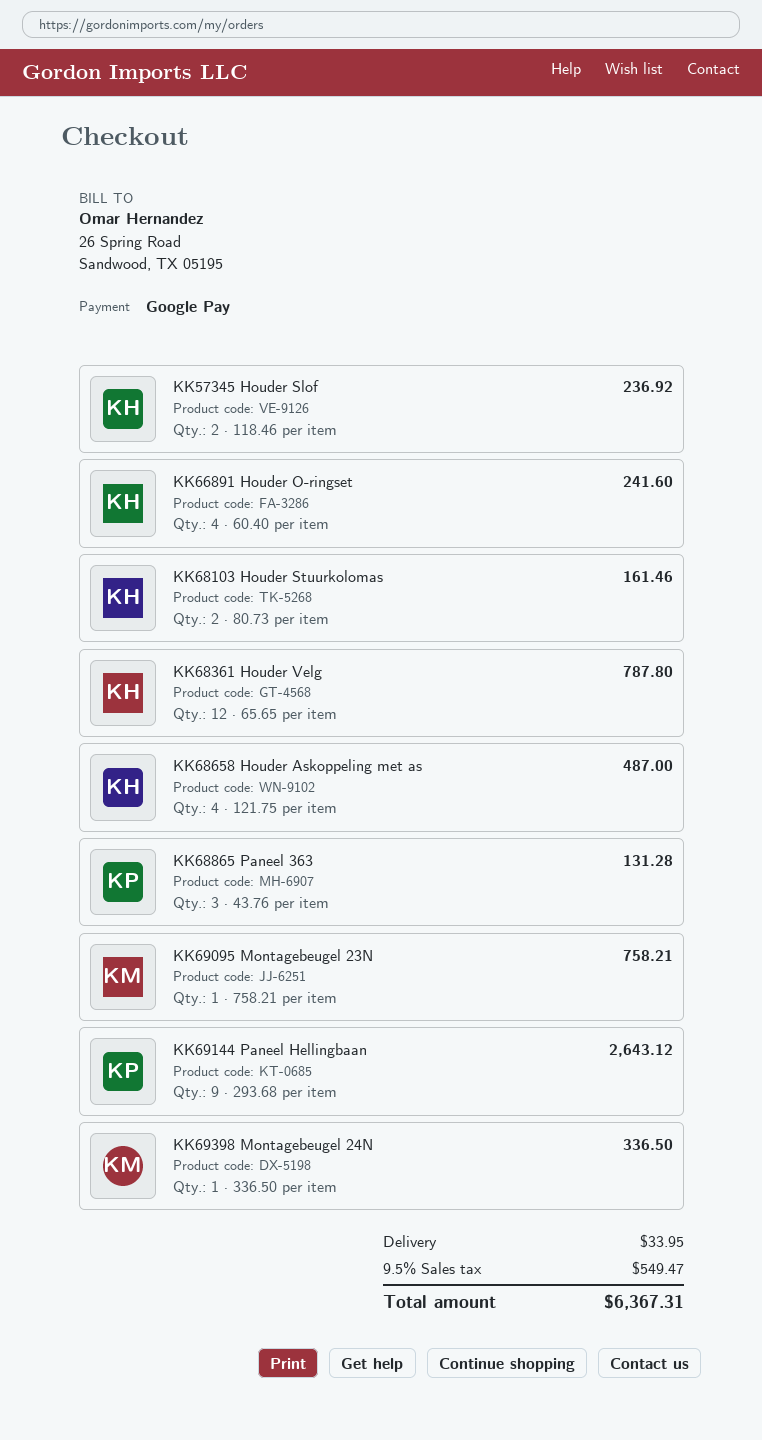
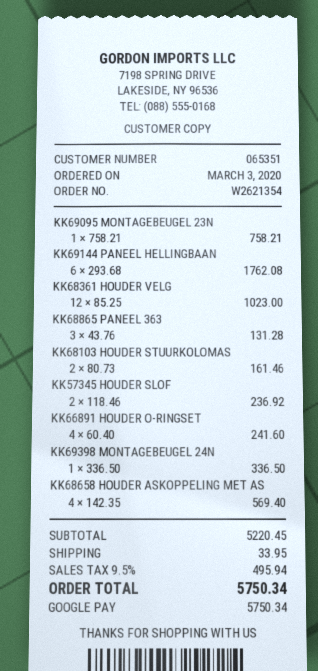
KK68361 Houder Velg: 12 x 65.65 = 787.80 -> 12 x 85.25 = 1023.00
KK68658 Houder Askoppeling met as: 4 x 121.75 = 487.00 -> 4 x 142.35 = 569.40
KK69144 Paneel Hellingbaan: 9 x 293.68 = 2643.12 -> 6 x 293.68 = 1762.08
tax: 9.5% = 549.47 -> 9.5% = 495.94
total: 6367.31 -> 5750.34

